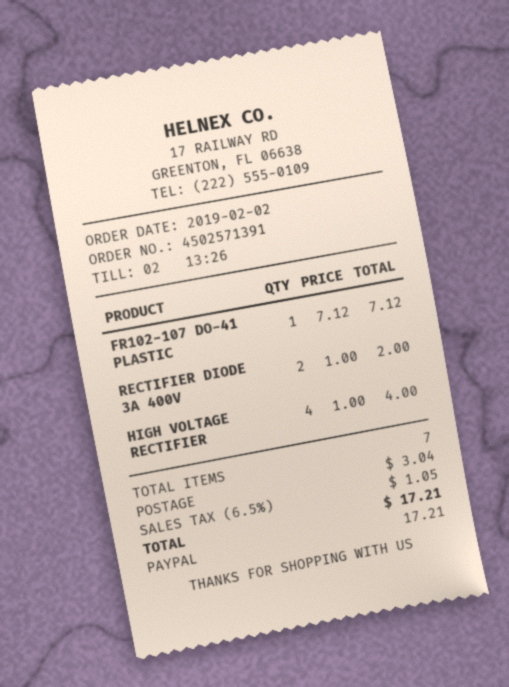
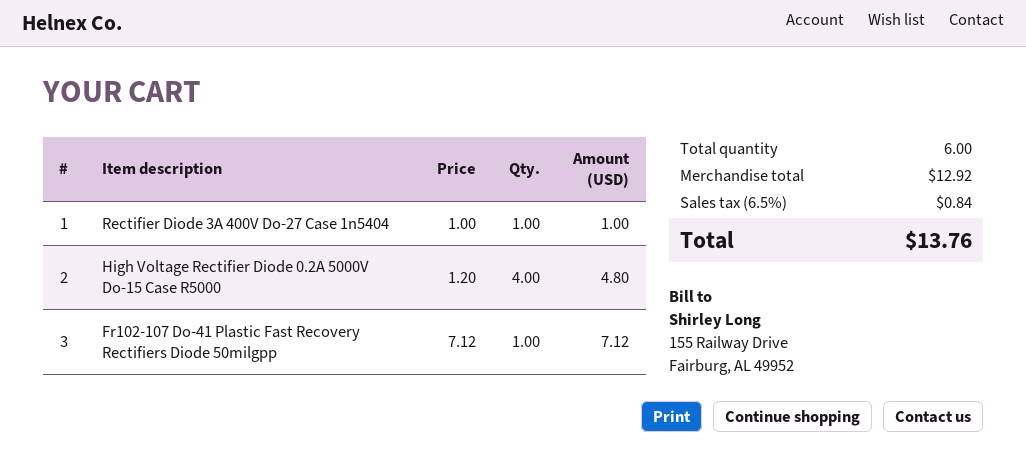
RECTIFIER DIODE 3A 400V: 2 x 1.00 = 2.00 -> 1 x 1.00 = 1.00
HIGH VOLTAGE RECTIFIER: 4 x 1.00 = 4.00 -> 4 x 1.20 = 4.80
total quantity: 7 -> 6
shipping: 3.04 -> none
tax: 6.5% = 1.05 -> 6.5% = 0.84
total: 17.21 -> 13.76

